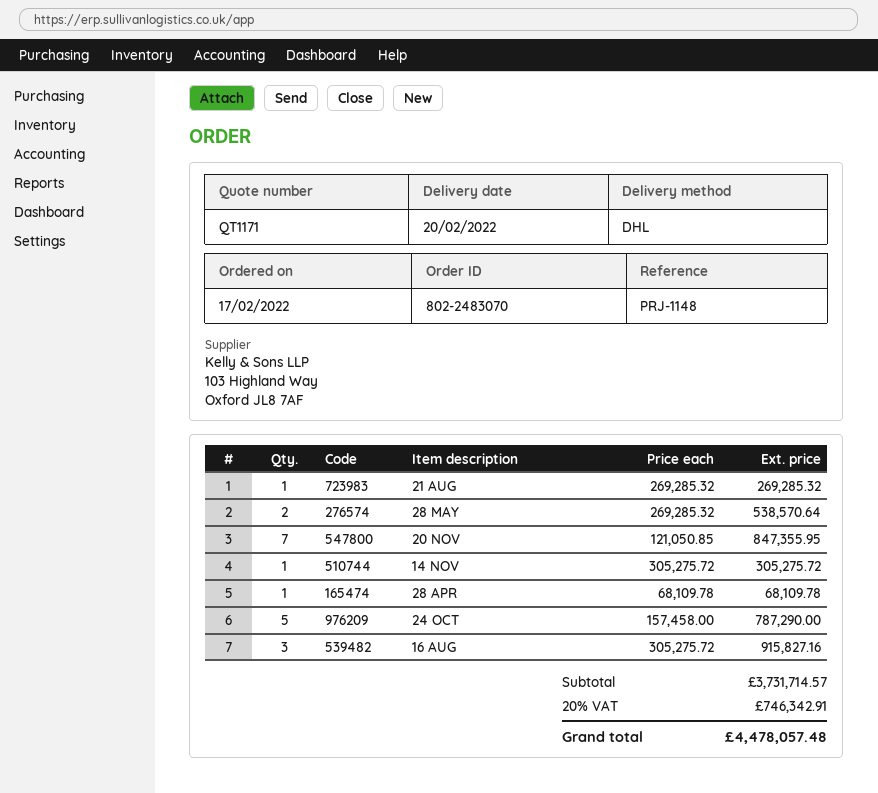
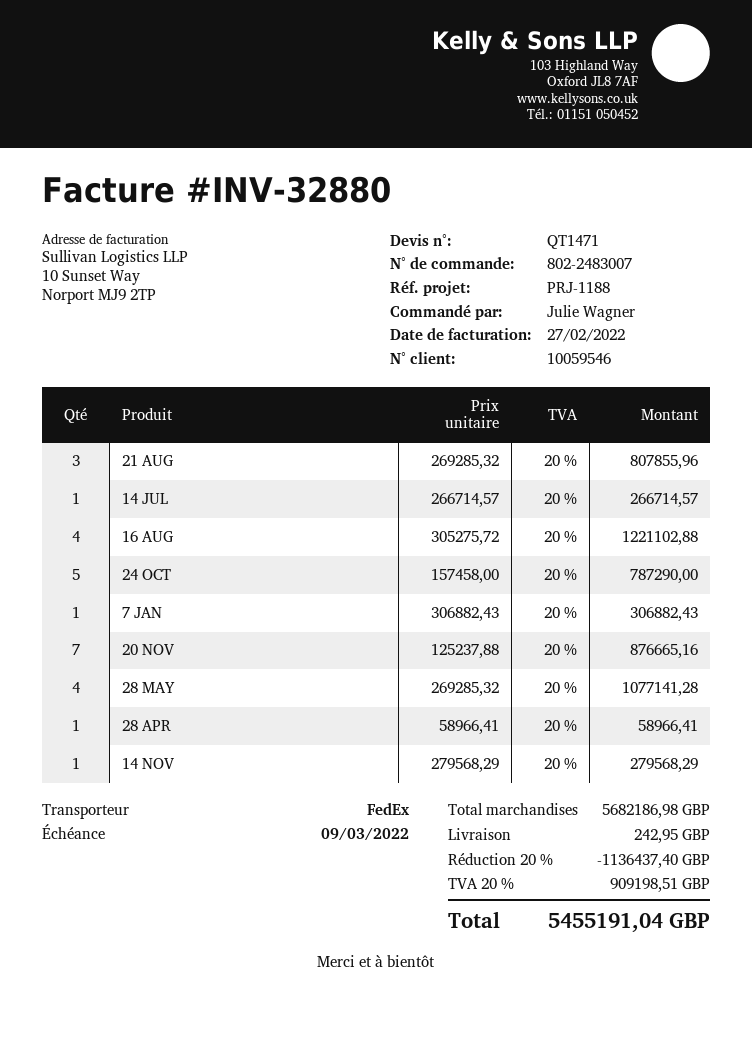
quote number: QT1171 -> QT1471
order number: 802-2483070 -> 802-2483007
reference: PRJ-1148 -> PRJ-1188
shipping method: DHL -> FedEx
21 AUG: 1 x 269285.32 = 269285.32 -> 3 x 269285.32 = 807855.96
28 MAY: 2 x 269285.32 = 538570.64 -> 4 x 269285.32 = 1077141.28
20 NOV: 7 x 121050.85 = 847355.95 -> 7 x 125237.88 = 876665.16
14 NOV: 1 x 305275.72 = 305275.72 -> 1 x 279568.29 = 279568.29
28 APR: 1 x 68109.78 = 68109.78 -> 1 x 58966.41 = 58966.41
16 AUG: 3 x 305275.72 = 915827.16 -> 4 x 305275.72 = 1221102.88
14 JUL: none -> 1 x 266714.57 = 266714.57
7 JAN: none -> 1 x 306882.43 = 306882.43
subtotal: 3731714.57 -> 5682186.98
discount: none -> 20% = 1136437.40
shipping: none -> 242.95
tax: 20% = 746342.91 -> 20% = 909198.51
total: 4478057.48 -> 5455191.04

